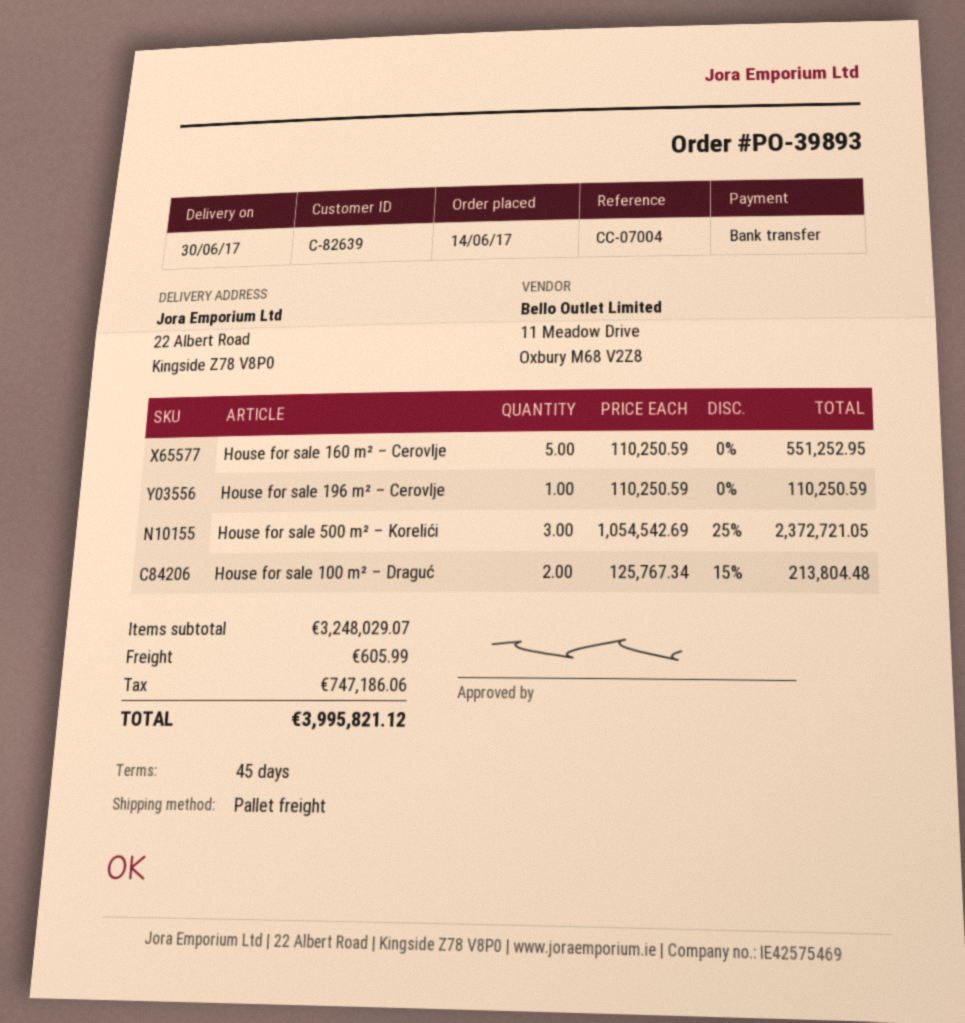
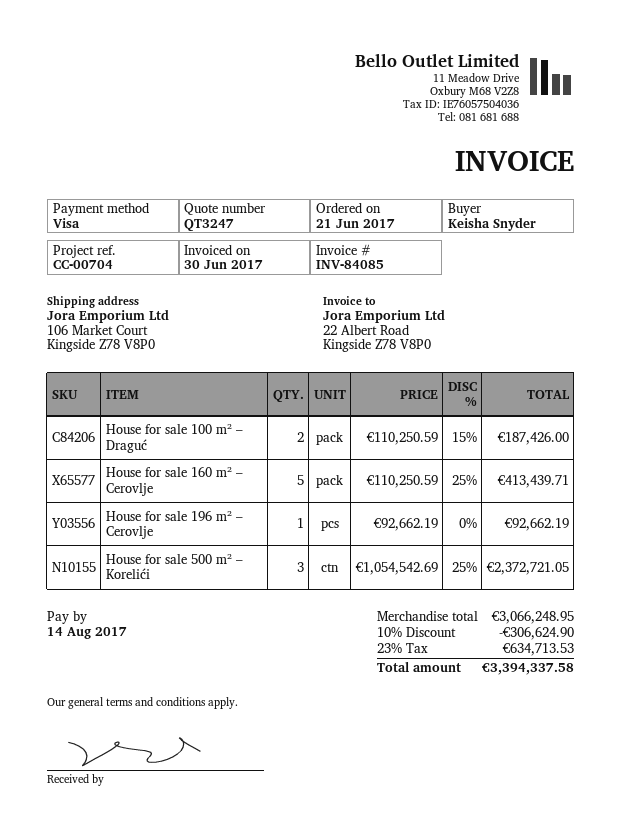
order date: 2017-06-14 -> 2017-06-21
reference: CC-07004 -> CC-00704
payment method: bank transfer -> Visa
ship to: 22 Albert Road, Kingside Z78 V8P0 -> 106 Market Court, Kingside Z78 V8P0
House for sale 160 m² – Cerovlje: 5 x 110250.59 = 551252.95 -> 5 x 110250.59 - 25% = 413439.71
House for sale 196 m² – Cerovlje: 1 x 110250.59 = 110250.59 -> 1 x 92662.19 = 92662.19
House for sale 100 m² – Draguć: 2 x 125767.34 - 15% = 213804.48 -> 2 x 110250.59 - 15% = 187426.00
subtotal: 3248029.07 -> 3066248.95
discount: none -> 10% = 306624.90
shipping: 605.99 -> none
tax: 747186.06 -> 634713.53
total: 3995821.12 -> 3394337.58

